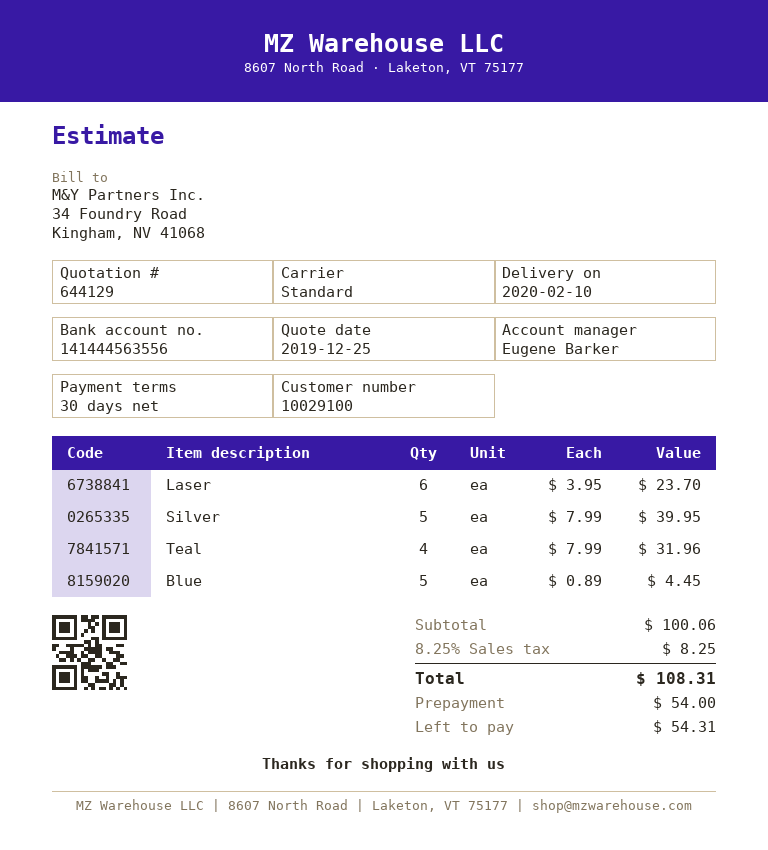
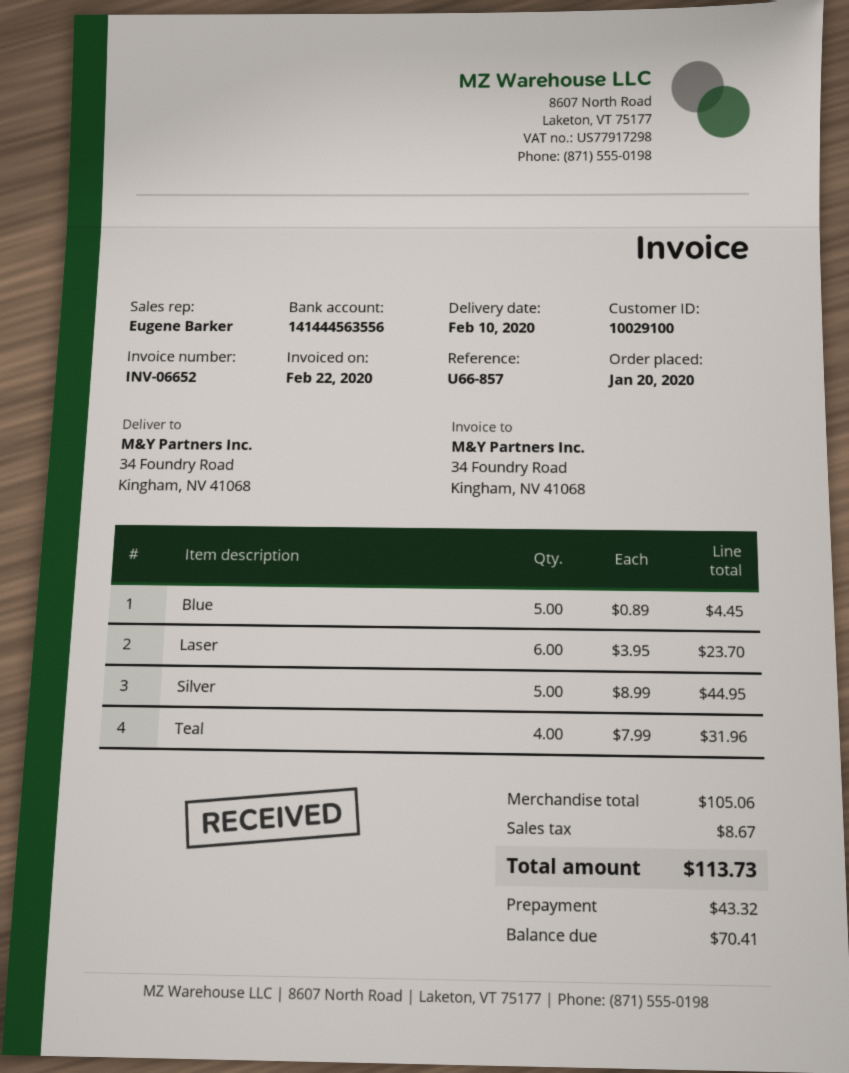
Silver: 5 x 7.99 = 39.95 -> 5 x 8.99 = 44.95
subtotal: 100.06 -> 105.06
tax: 8.25 -> 8.67
total: 108.31 -> 113.73
deposit: 54.00 -> 43.32
balance: 54.31 -> 70.41

